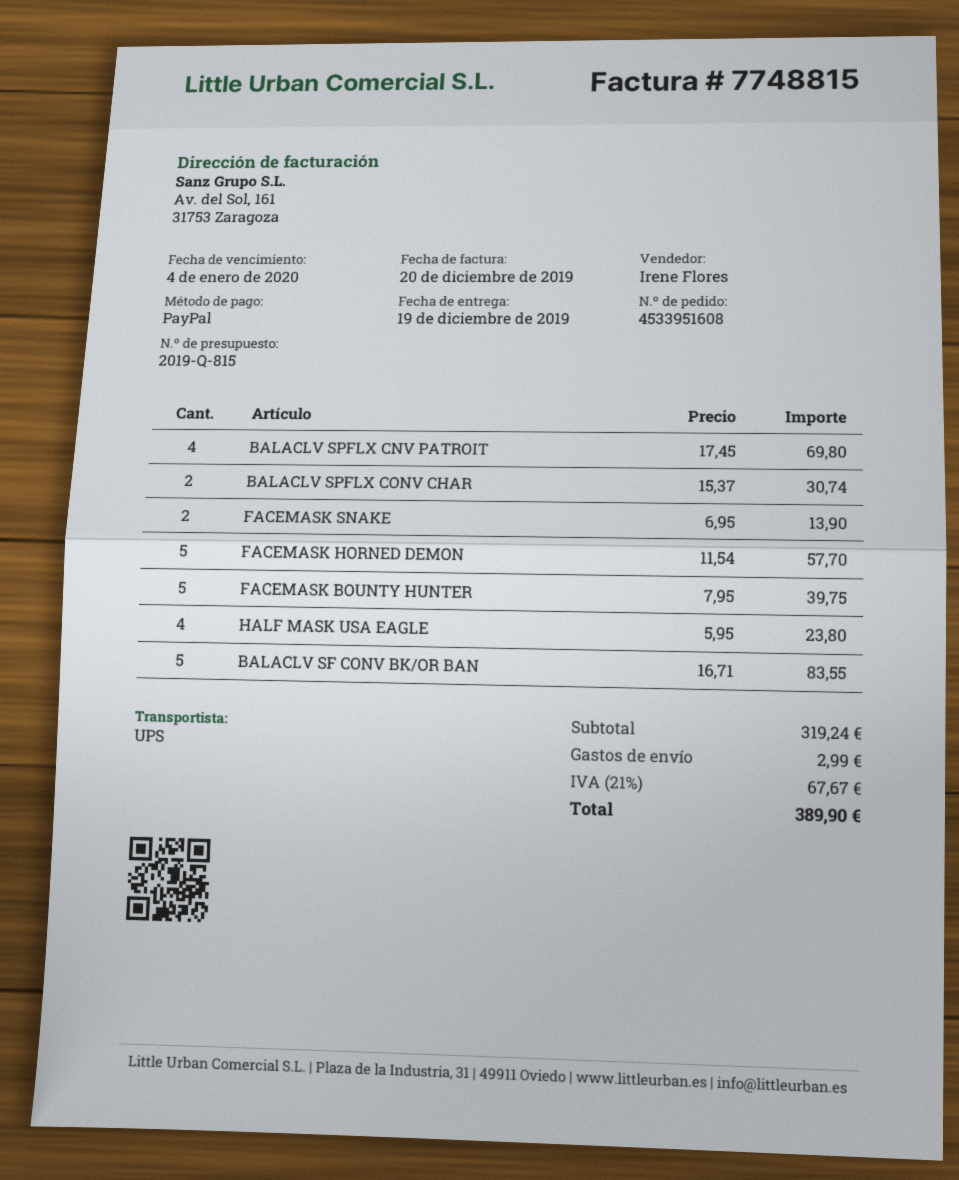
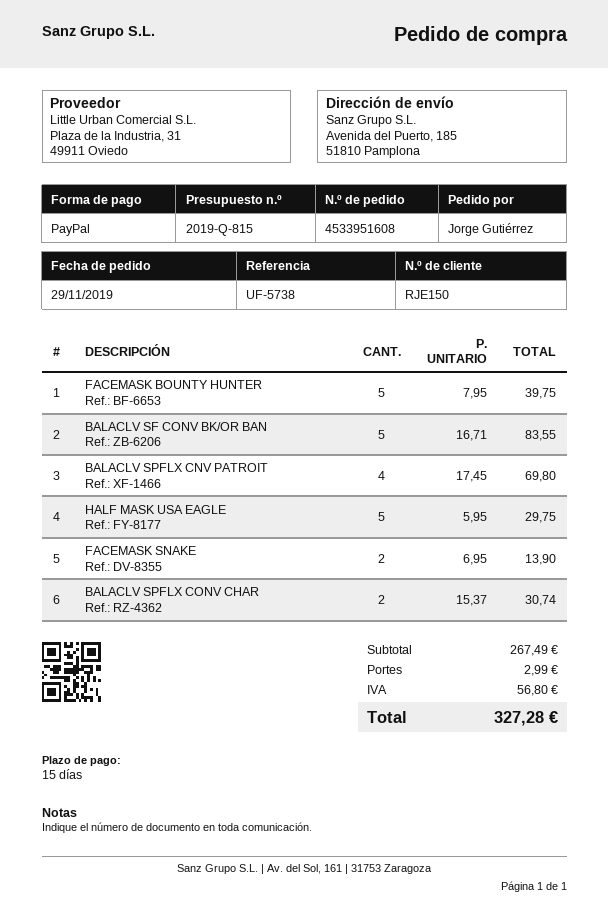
FACEMASK HORNED DEMON: 5 x 11.54 = 57.70 -> none
HALF MASK USA EAGLE: 4 x 5.95 = 23.80 -> 5 x 5.95 = 29.75
subtotal: 319.24 -> 267.49
tax: 67.67 -> 56.80
total: 389.90 -> 327.28

